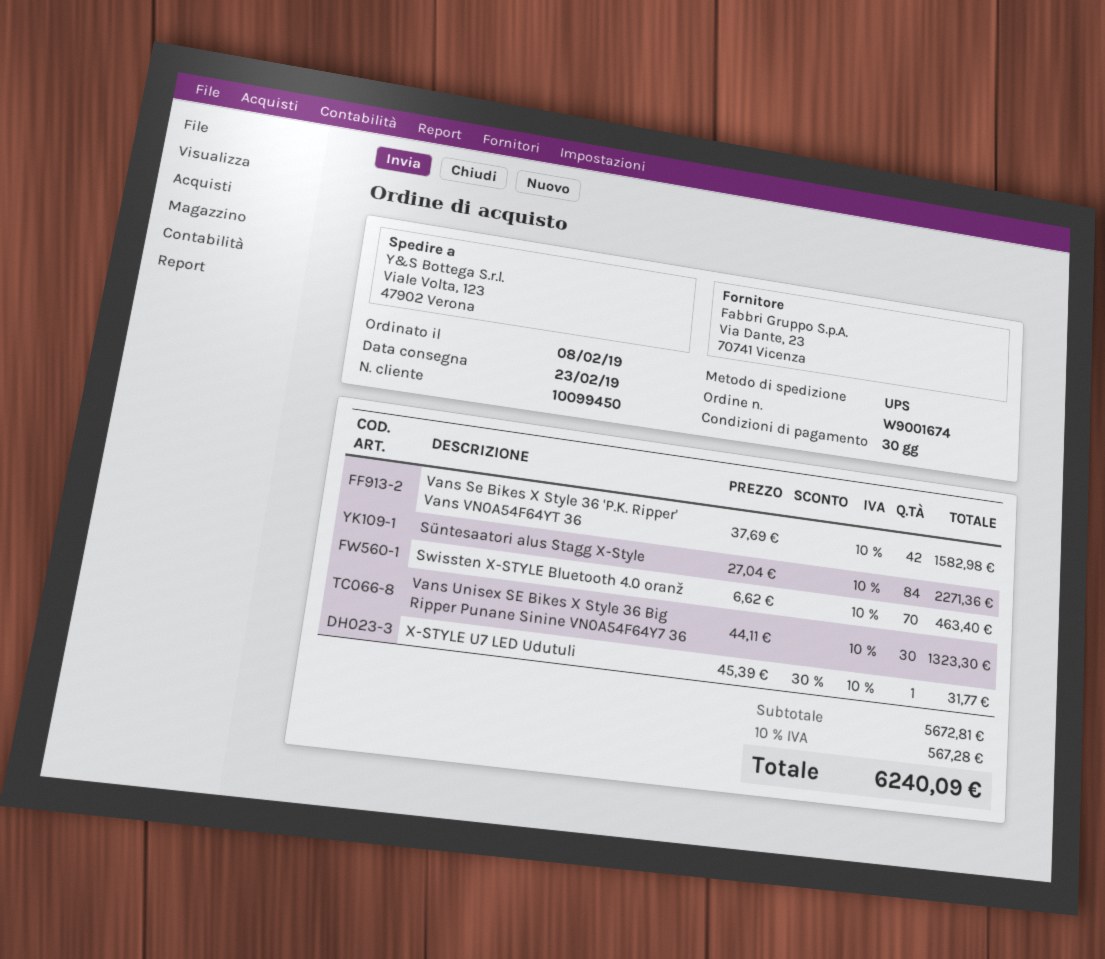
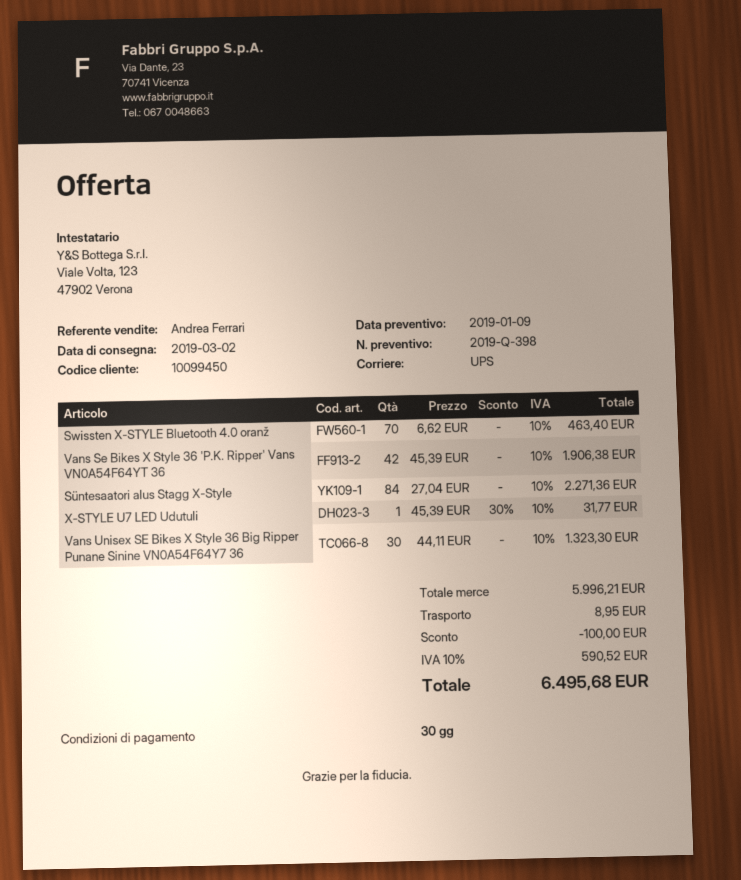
delivery date: 2019-02-23 -> 2019-03-02
Vans Se Bikes X Style 36 'P.K. Ripper' Vans VN0A54F64YT 36: 42 x 37.69 = 1582.98 -> 42 x 45.39 = 1906.38
subtotal: 5672.81 -> 5996.21
discount: none -> 100.00
shipping: none -> 8.95
tax: 10% = 567.28 -> 10% = 590.52
total: 6240.09 -> 6495.68

